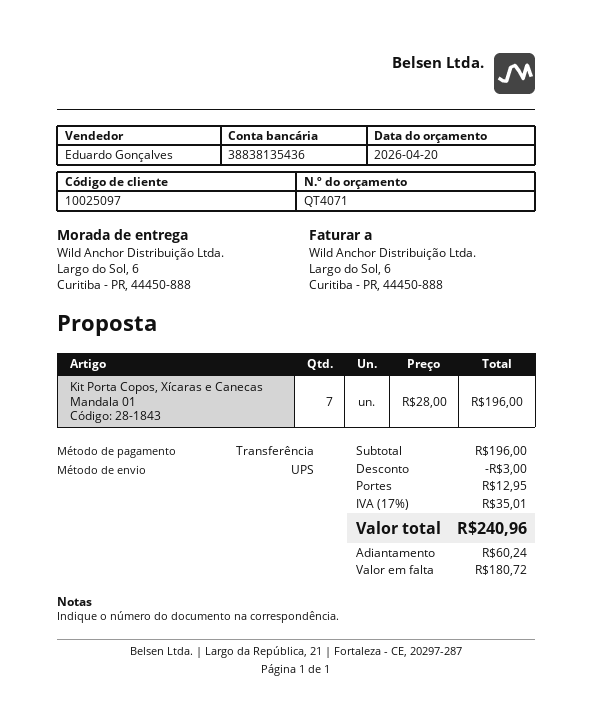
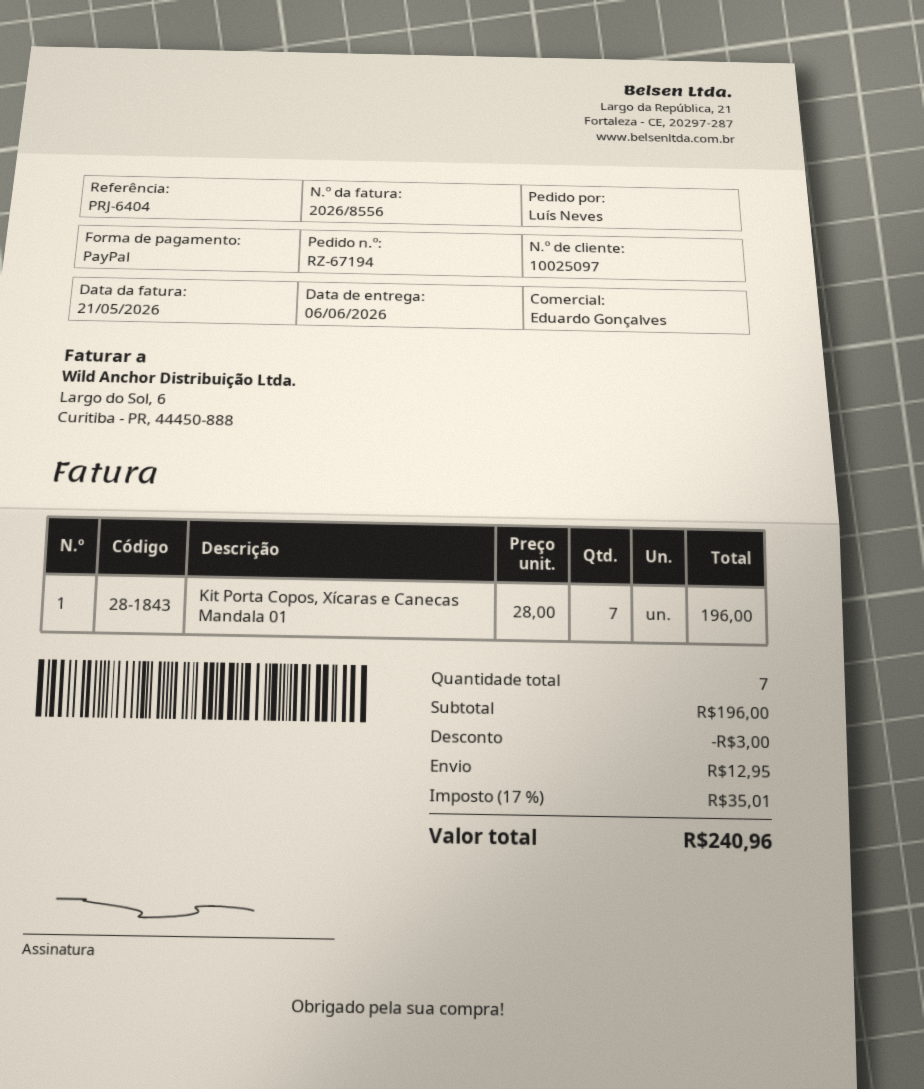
payment method: bank transfer -> PayPal

